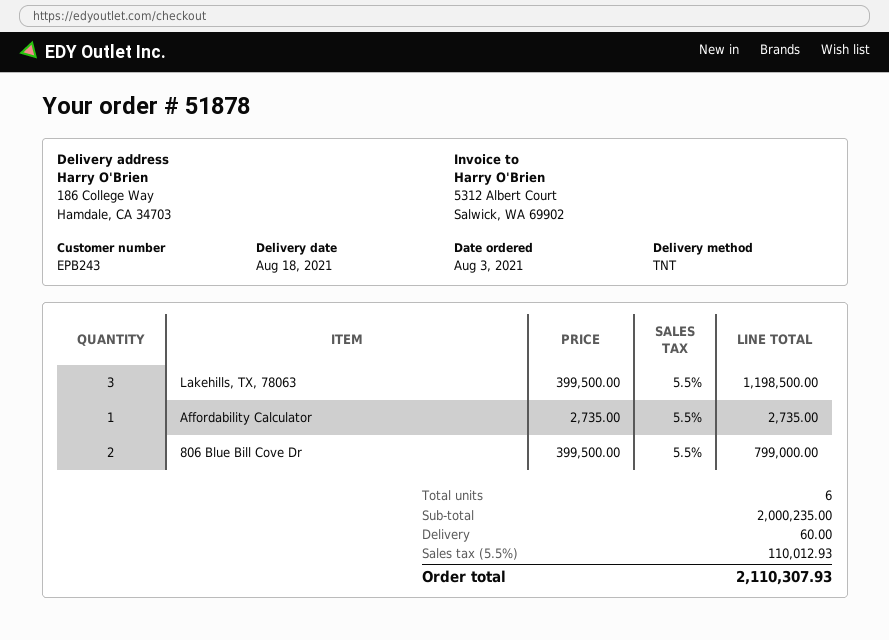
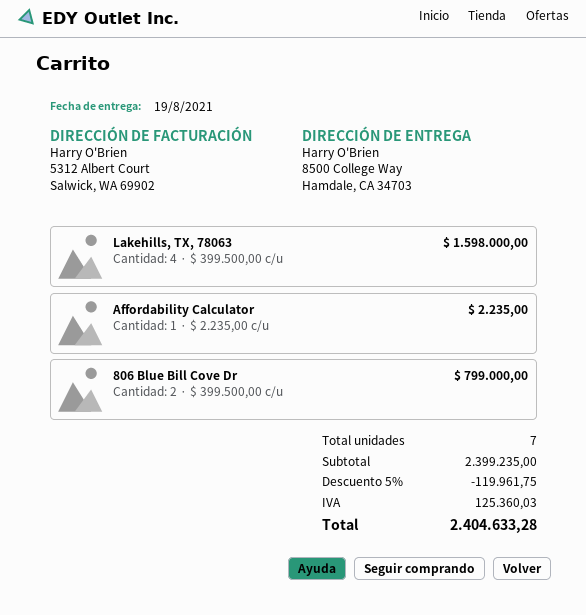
delivery date: 2021-08-18 -> 2021-08-19
ship to: 186 College Way, Hamdale, CA 34703 -> 8500 College Way, Hamdale, CA 34703
Lakehills, TX, 78063: 3 x 399500.00 = 1198500.00 -> 4 x 399500.00 = 1598000.00
Affordability Calculator: 1 x 2735.00 = 2735.00 -> 1 x 2235.00 = 2235.00
total quantity: 6 -> 7
subtotal: 2000235.00 -> 2399235.00
discount: none -> 5% = 119961.75
shipping: 60.00 -> none
tax: 110012.93 -> 125360.03
total: 2110307.93 -> 2404633.28

